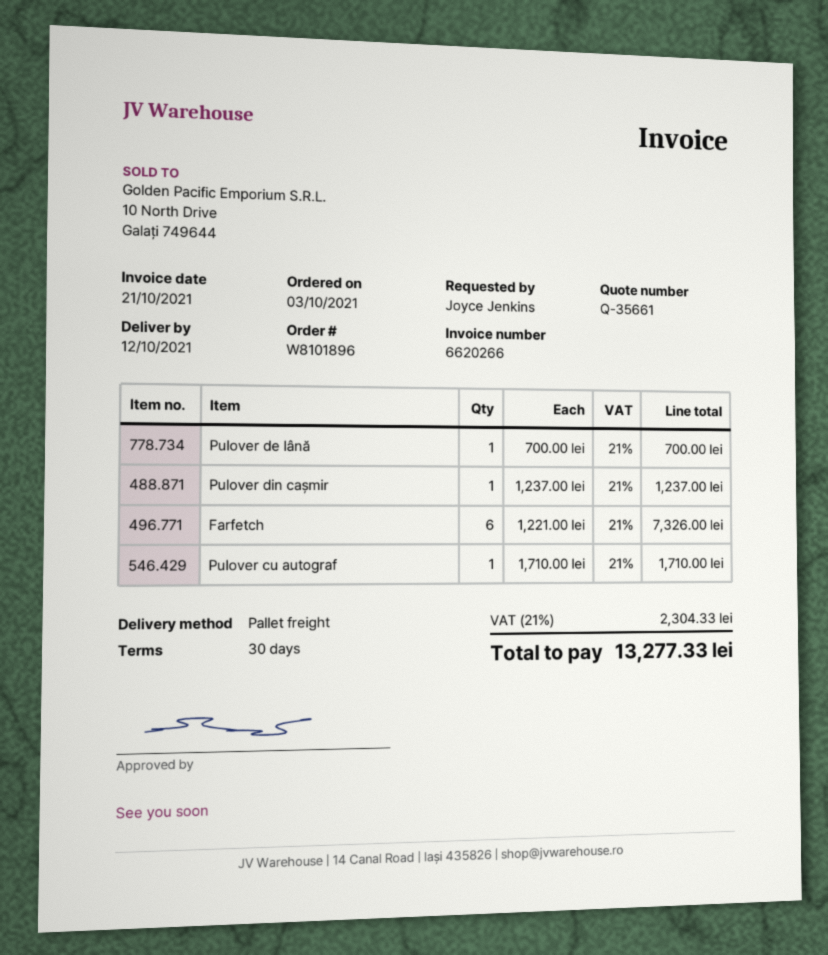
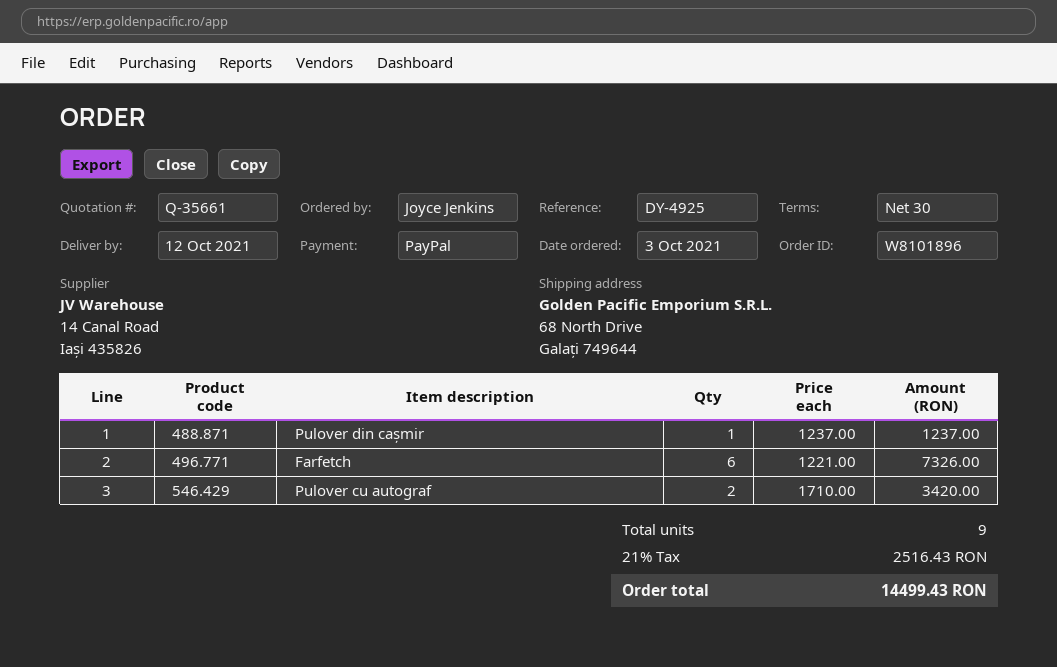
Pulover de lână: 1 x 700.00 = 700.00 -> none
Pulover cu autograf: 1 x 1710.00 = 1710.00 -> 2 x 1710.00 = 3420.00
tax: 21% = 2304.33 -> 21% = 2516.43
total: 13277.33 -> 14499.43

